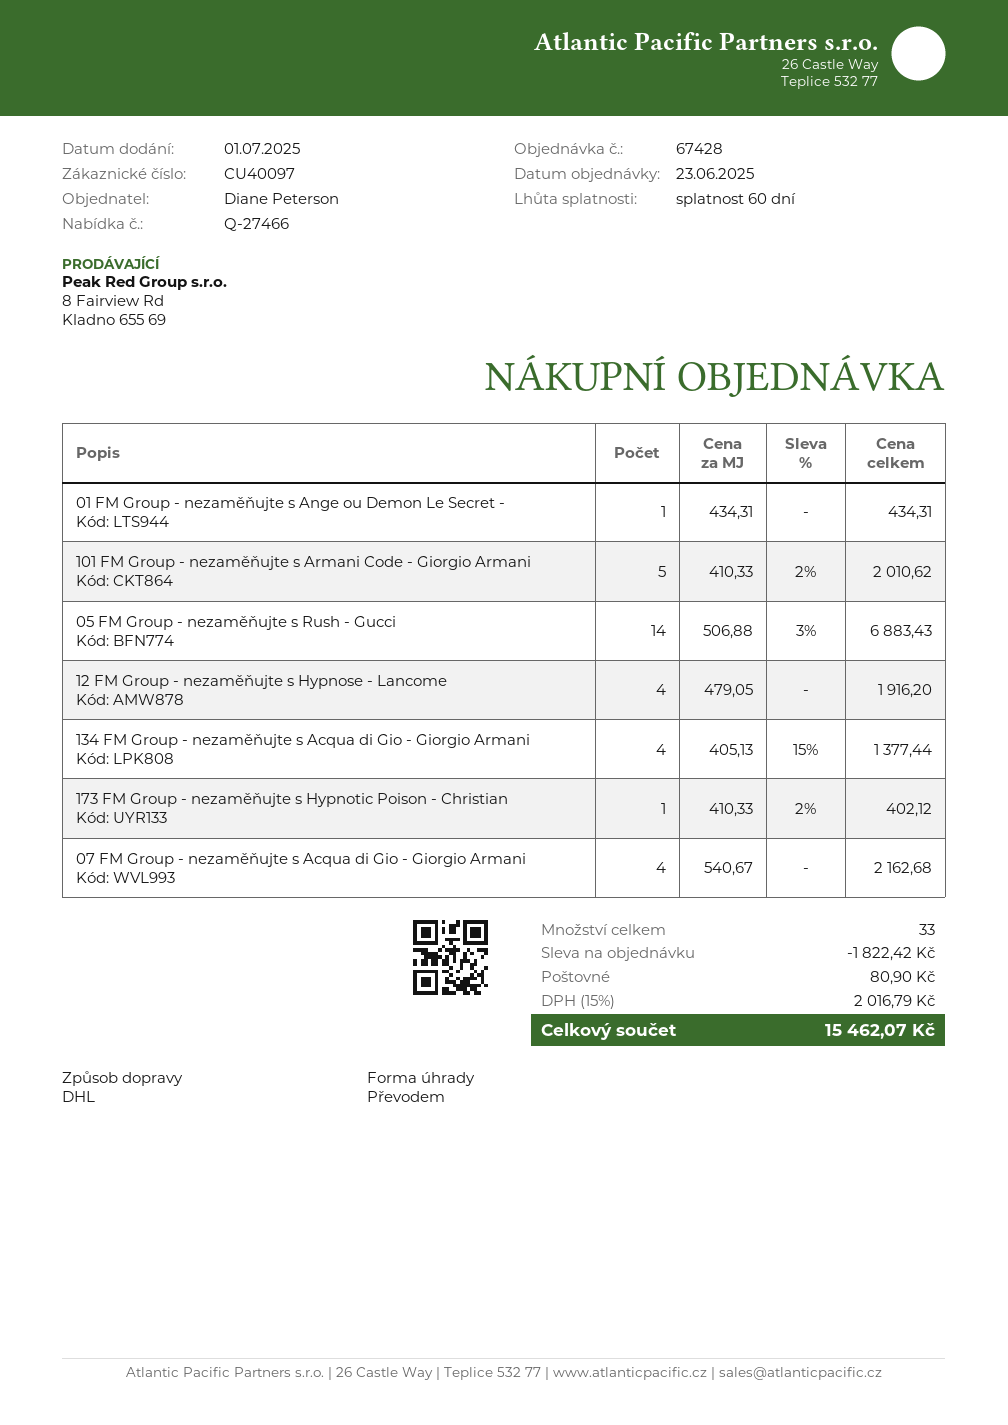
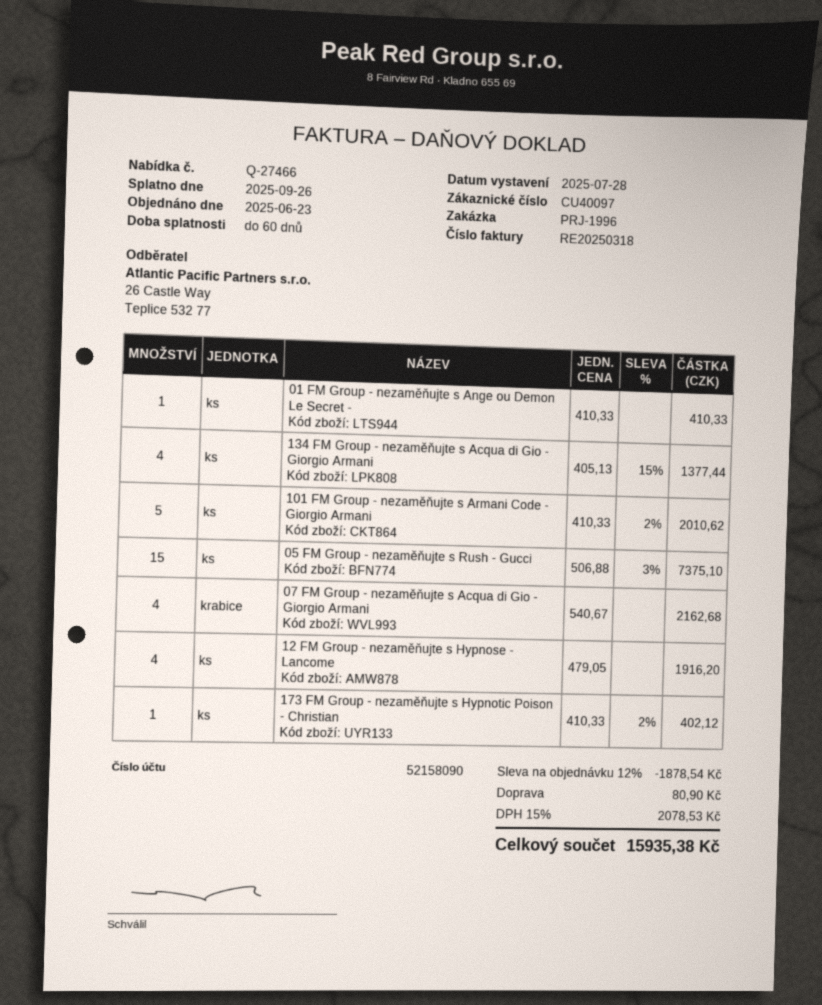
01 FM Group - nezaměňujte s Ange ou Demon Le Secret -: 1 x 434.31 = 434.31 -> 1 x 410.33 = 410.33
05 FM Group - nezaměňujte s Rush - Gucci: 14 x 506.88 - 3% = 6883.43 -> 15 x 506.88 - 3% = 7375.10
discount: 1822.42 -> 1878.54
tax: 15% = 2016.79 -> 15% = 2078.53
total: 15462.07 -> 15935.38

